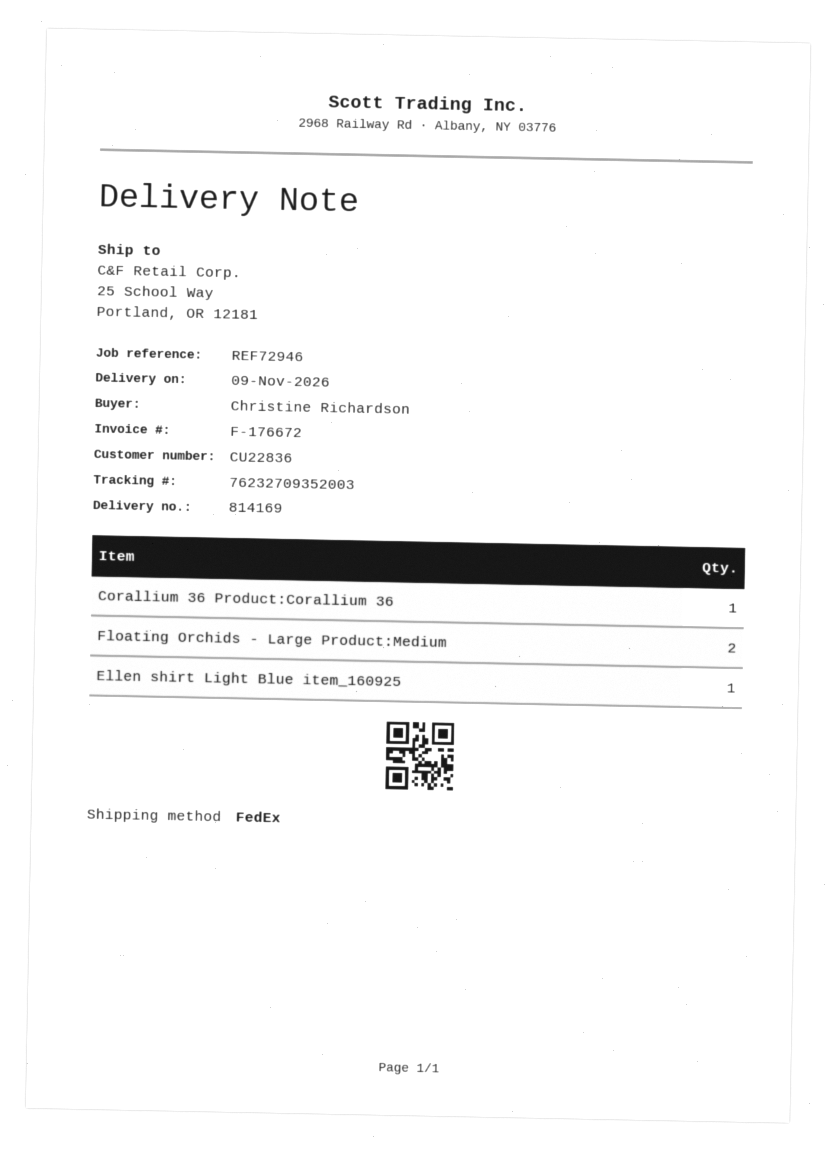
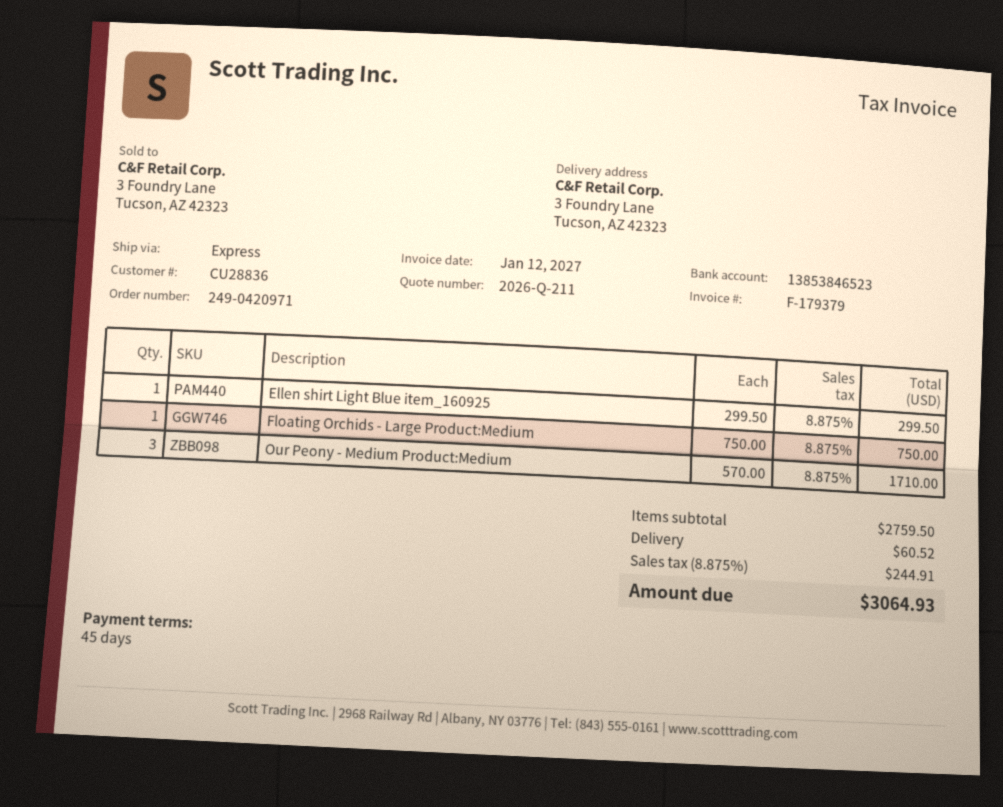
invoice number: F-176672 -> F-179379
customer number: CU22836 -> CU28836
shipping method: FedEx -> express
ship to: 25 School Way, Portland, OR 12181 -> 3 Foundry Lane, Tucson, AZ 42323
Corallium 36 Product:Corallium 36: 1 -> none
Floating Orchids - Large Product:Medium: 2 -> 1
Our Peony - Medium Product:Medium: none -> 3

